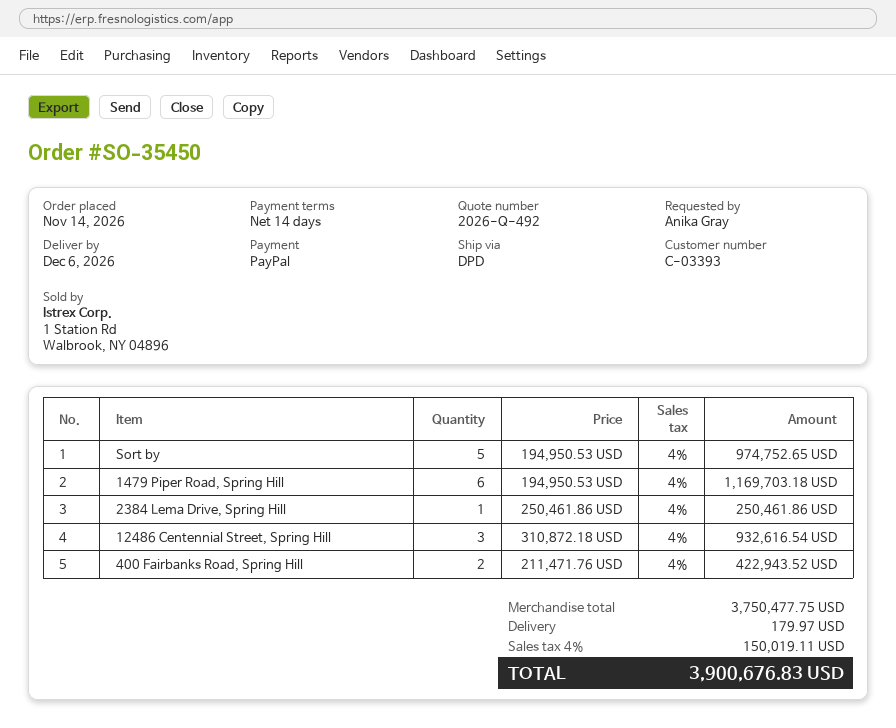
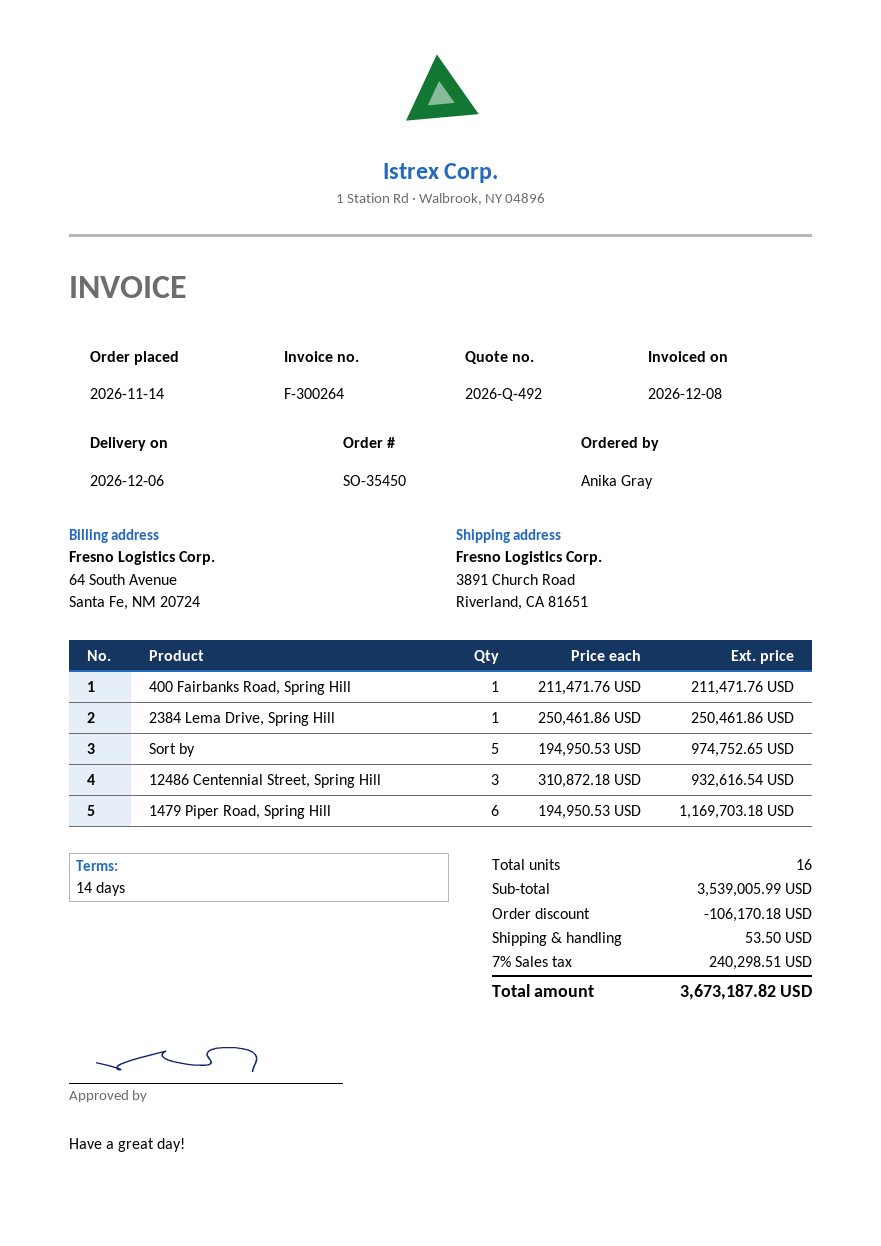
400 Fairbanks Road, Spring Hill: 2 x 211471.76 = 422943.52 -> 1 x 211471.76 = 211471.76
subtotal: 3750477.75 -> 3539005.99
discount: none -> 106170.18
shipping: 179.97 -> 53.50
tax: 4% = 150019.11 -> 7% = 240298.51
total: 3900676.83 -> 3673187.82

